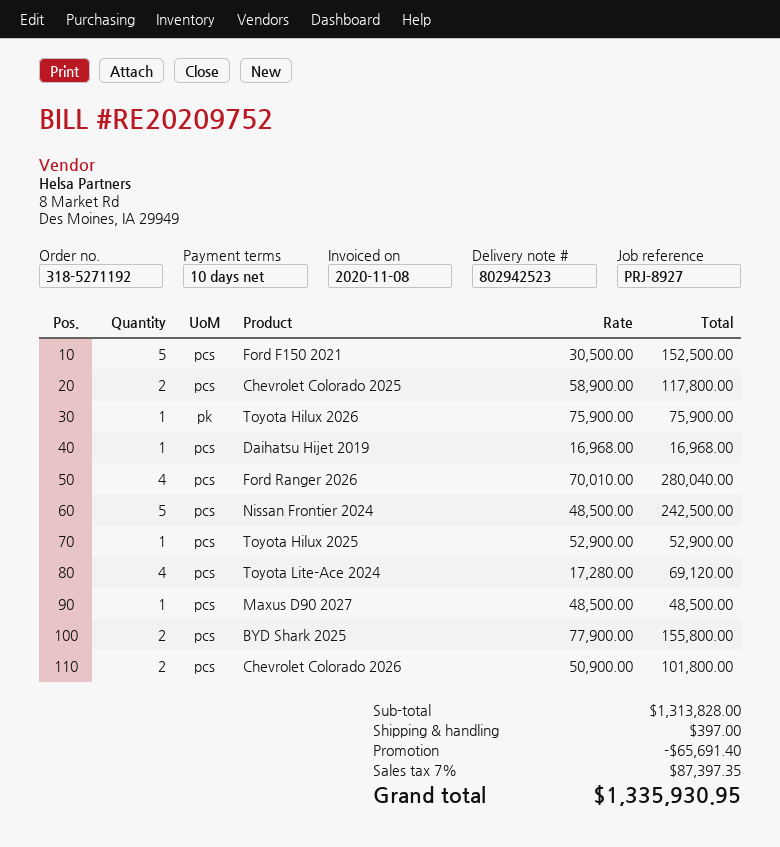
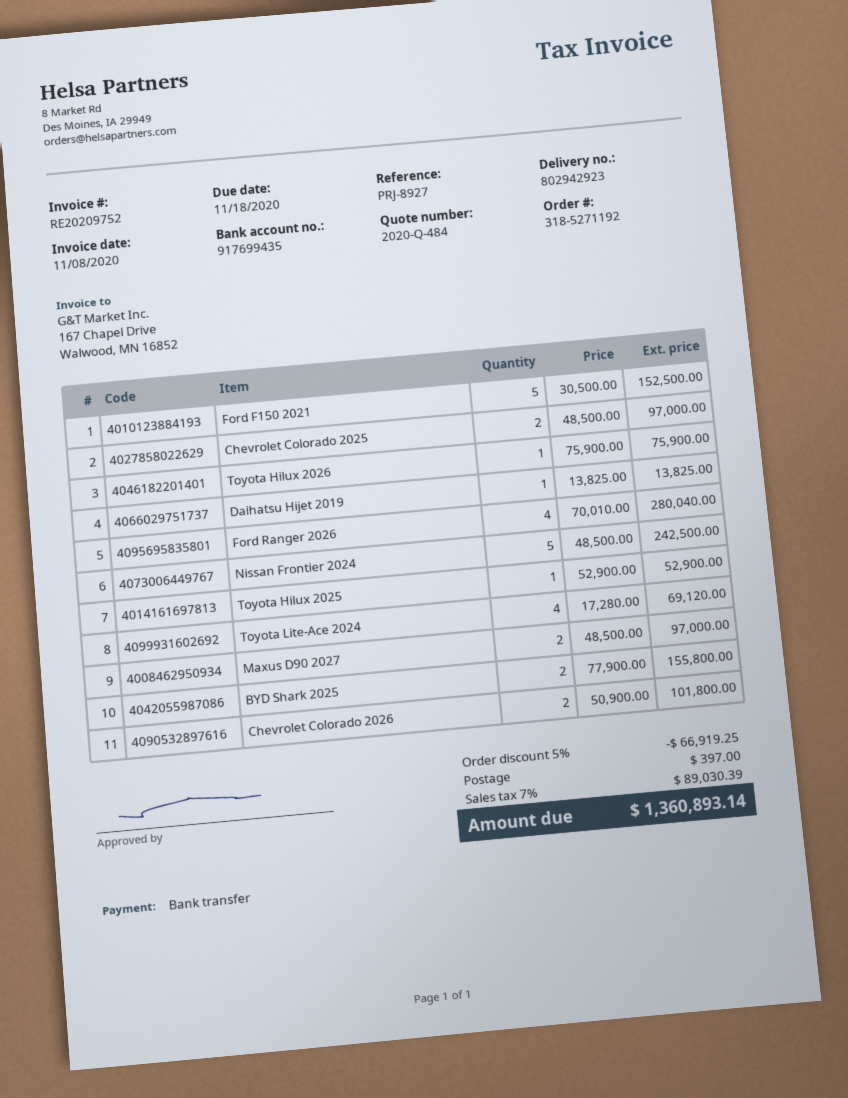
delivery note number: 802942523 -> 802942923
Chevrolet Colorado 2025: 2 x 58900.00 = 117800.00 -> 2 x 48500.00 = 97000.00
Daihatsu Hijet 2019: 1 x 16968.00 = 16968.00 -> 1 x 13825.00 = 13825.00
Maxus D90 2027: 1 x 48500.00 = 48500.00 -> 2 x 48500.00 = 97000.00
discount: 65691.40 -> 66919.25
tax: 7% = 87397.35 -> 7% = 89030.39
total: 1335930.95 -> 1360893.14

